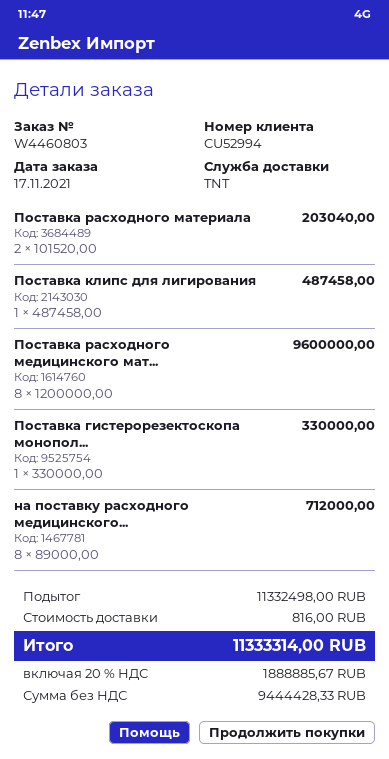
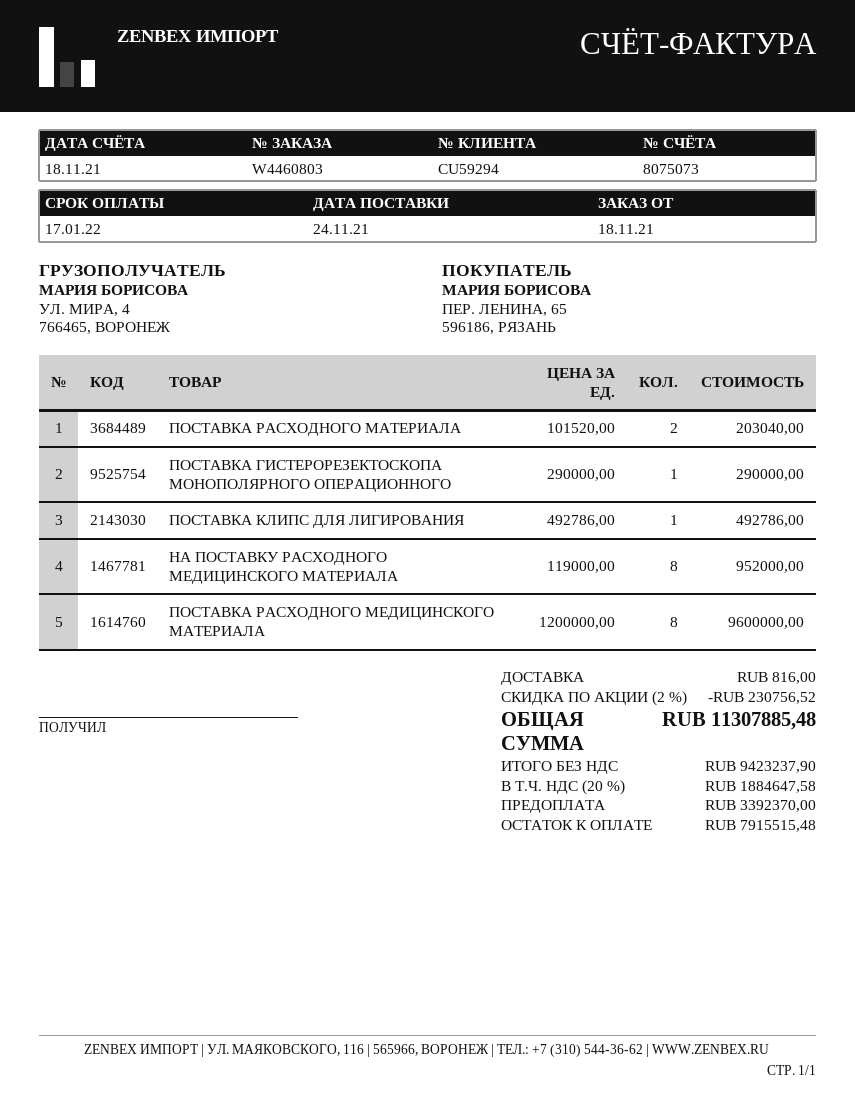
order date: 2021-11-17 -> 2021-11-18
customer number: CU52994 -> CU59294
Поставка клипс для лигирования: 1 x 487458.00 = 487458.00 -> 1 x 492786.00 = 492786.00
Поставка гистерорезектоскопа монопол...: 1 x 330000.00 = 330000.00 -> 1 x 290000.00 = 290000.00
на поставку расходного медицинского...: 8 x 89000.00 = 712000.00 -> 8 x 119000.00 = 952000.00
discount: none -> 2% = 230756.52
net: 9444428.33 -> 9423237.90
tax: 20% = 1888885.67 -> 20% = 1884647.58
total: 11333314.00 -> 11307885.48

